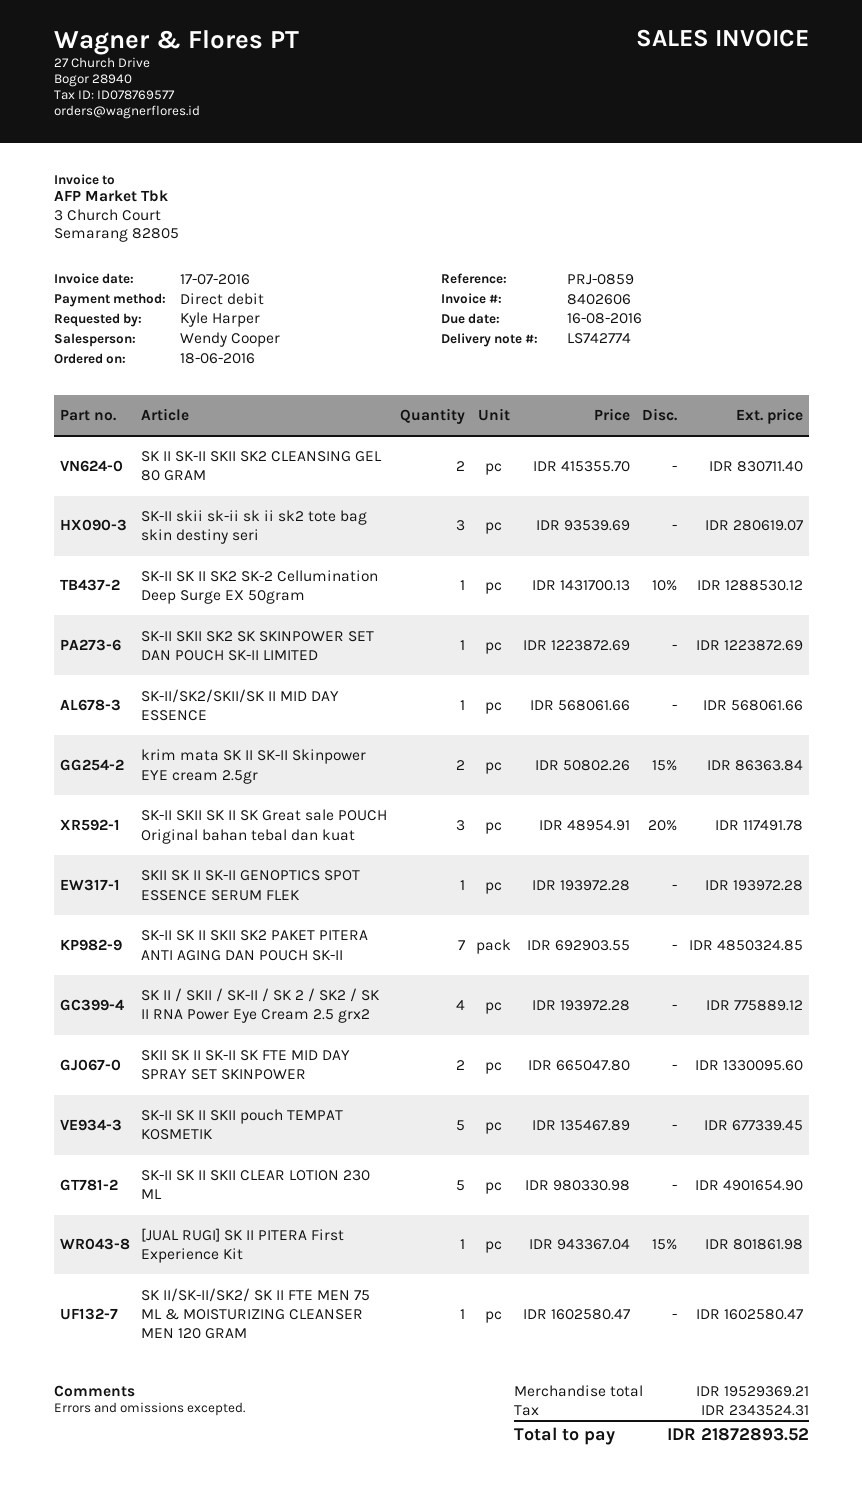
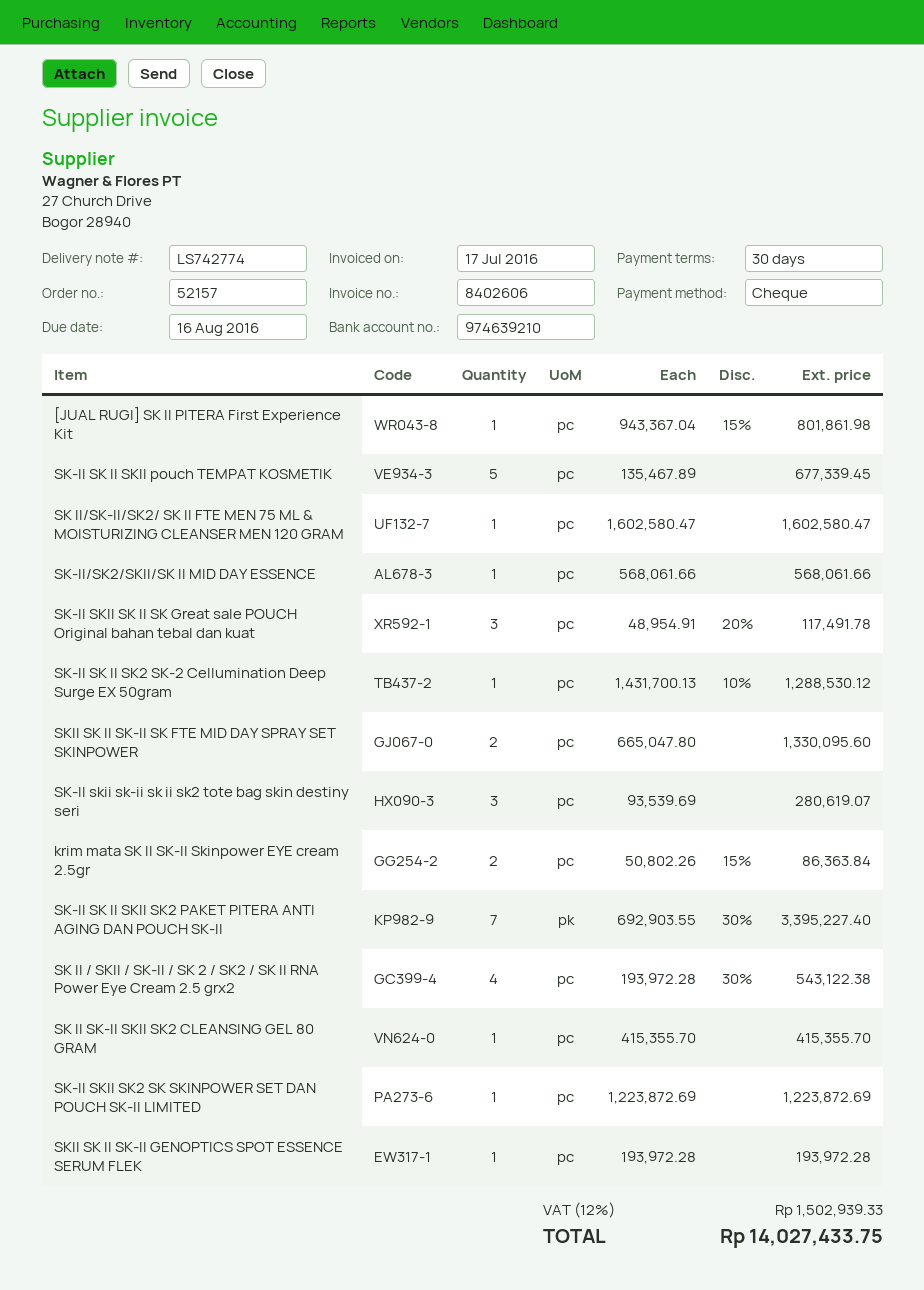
payment method: direct debit -> cheque
SK II SK-II SKII SK2 CLEANSING GEL 80 GRAM: 2 x 415355.70 = 830711.40 -> 1 x 415355.70 = 415355.70
SK-II SK II SKII SK2 PAKET PITERA ANTI AGING DAN POUCH SK-II: 7 x 692903.55 = 4850324.85 -> 7 x 692903.55 - 30% = 3395227.40
SK II / SKII / SK-II / SK 2 / SK2 / SK II RNA Power Eye Cream 2.5 grx2: 4 x 193972.28 = 775889.12 -> 4 x 193972.28 - 30% = 543122.38
SK-II SK II SKII CLEAR LOTION 230 ML: 5 x 980330.98 = 4901654.90 -> none
tax: 2343524.31 -> 1502939.33
total: 21872893.52 -> 14027433.75

